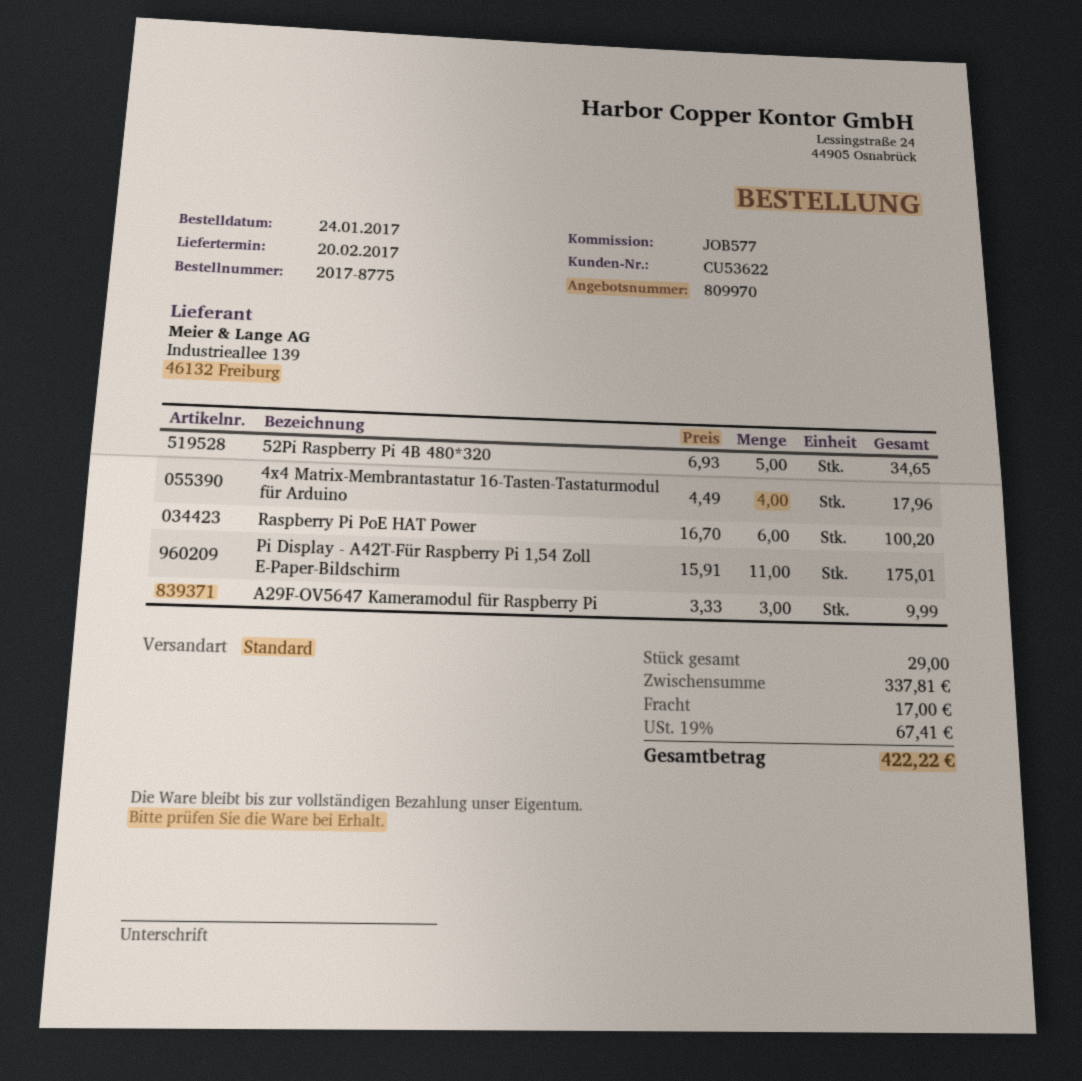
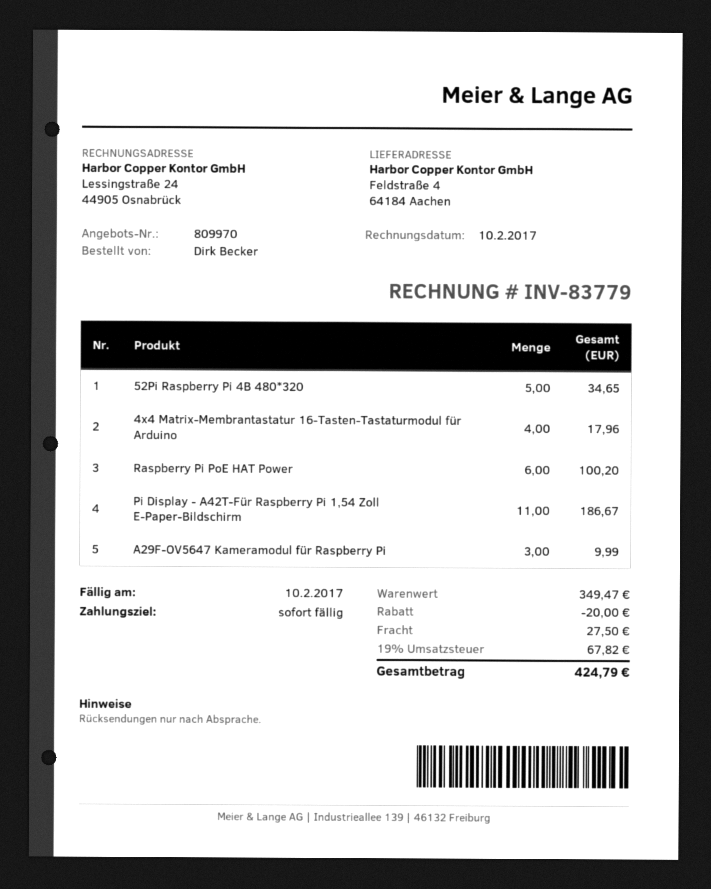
Pi Display - A42T-Für Raspberry Pi 1,54 Zoll E-Paper-Bildschirm: 11 for 175.01 -> 11 for 186.67
subtotal: 337.81 -> 349.47
discount: none -> 20.00
shipping: 17.00 -> 27.50
tax: 19% = 67.41 -> 19% = 67.82
total: 422.22 -> 424.79

